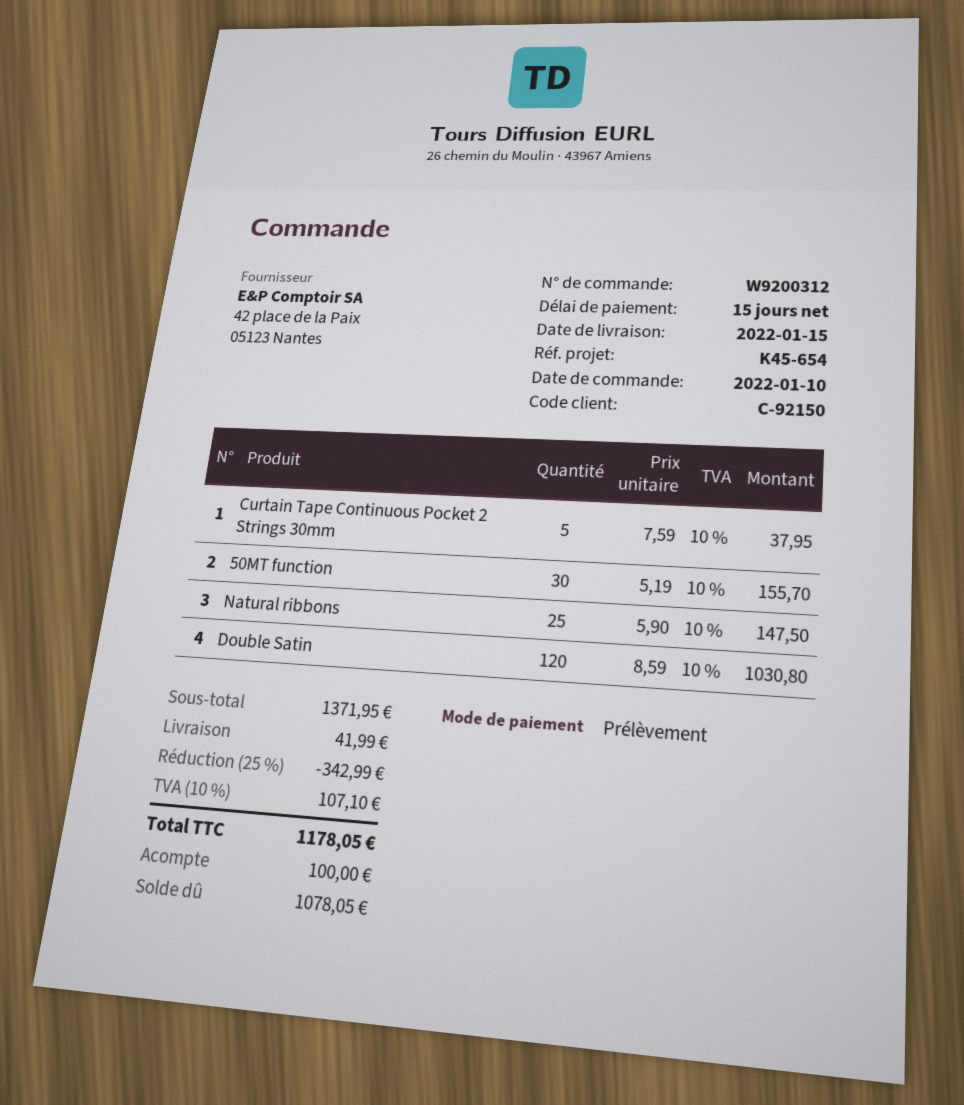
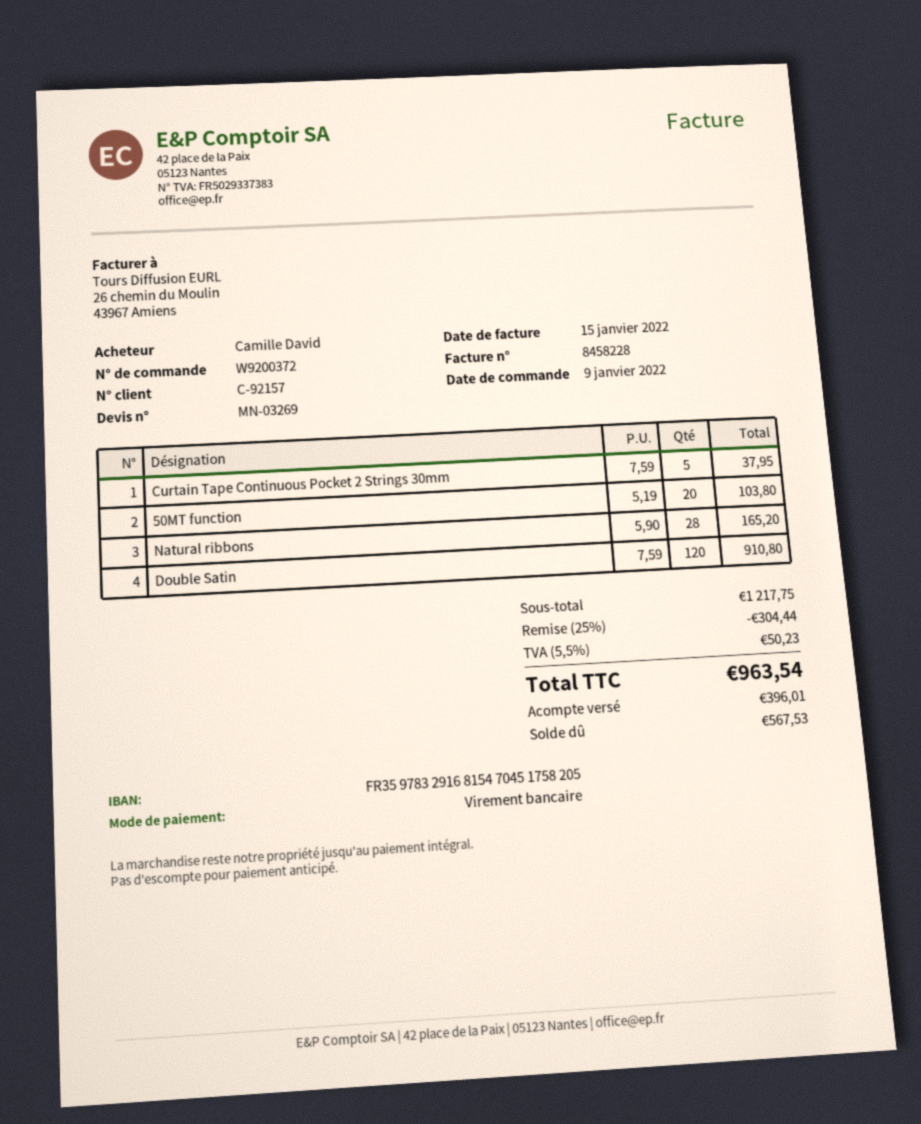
order number: W9200312 -> W9200372
order date: 2022-01-10 -> 2022-01-09
customer number: C-92150 -> C-92157
payment method: direct debit -> bank transfer
50MT function: 30 x 5.19 = 155.70 -> 20 x 5.19 = 103.80
Natural ribbons: 25 x 5.90 = 147.50 -> 28 x 5.90 = 165.20
Double Satin: 120 x 8.59 = 1030.80 -> 120 x 7.59 = 910.80
subtotal: 1371.95 -> 1217.75
discount: 25% = 342.99 -> 25% = 304.44
shipping: 41.99 -> none
tax: 10% = 107.10 -> 5.5% = 50.23
total: 1178.05 -> 963.54
deposit: 100.00 -> 396.01
balance: 1078.05 -> 567.53

